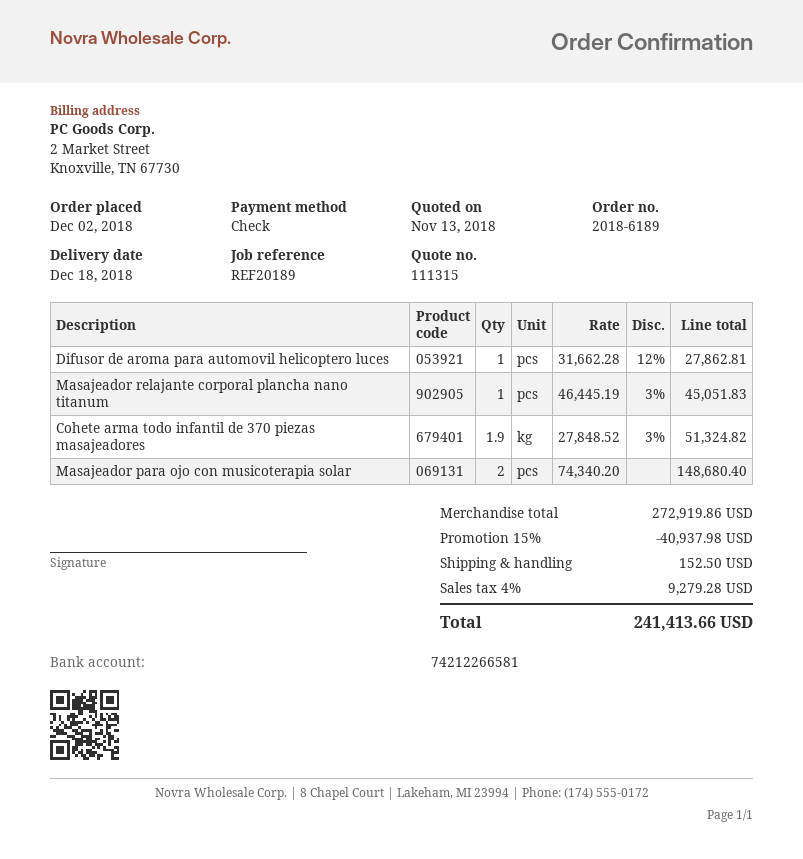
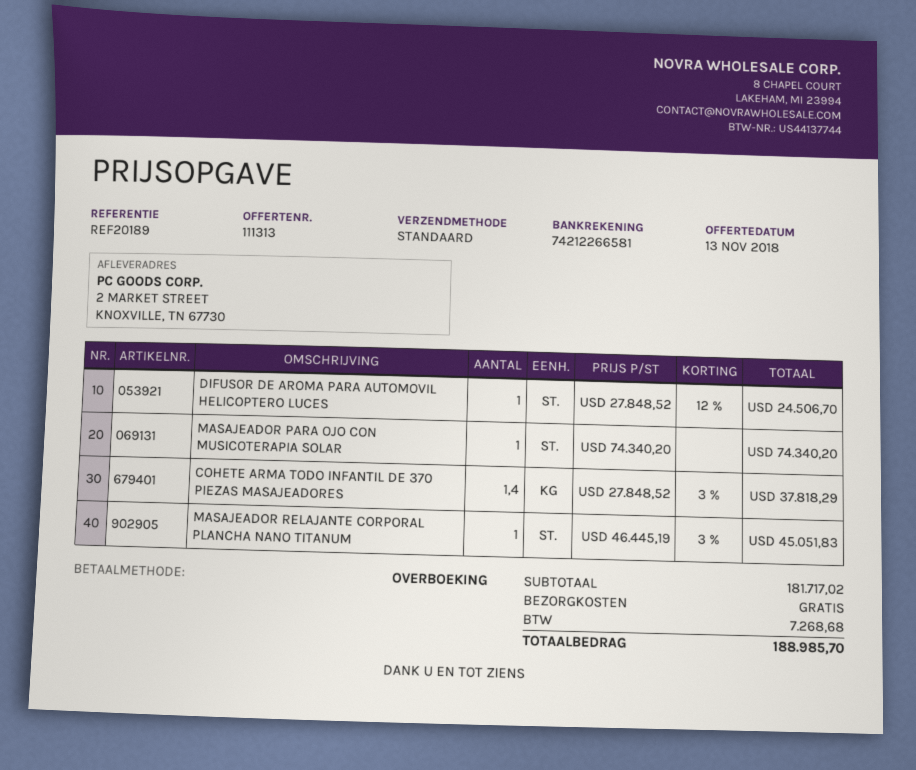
quote number: 111315 -> 111313
payment method: cheque -> bank transfer
Difusor de aroma para automovil helicoptero luces: 1 x 31662.28 - 12% = 27862.81 -> 1 x 27848.52 - 12% = 24506.70
Cohete arma todo infantil de 370 piezas masajeadores: 1.9 x 27848.52 - 3% = 51324.82 -> 1.4 x 27848.52 - 3% = 37818.29
Masajeador para ojo con musicoterapia solar: 2 x 74340.20 = 148680.40 -> 1 x 74340.20 = 74340.20
subtotal: 272919.86 -> 181717.02
discount: 15% = 40937.98 -> none
shipping: 152.50 -> 0.00
tax: 9279.28 -> 7268.68
total: 241413.66 -> 188985.70

